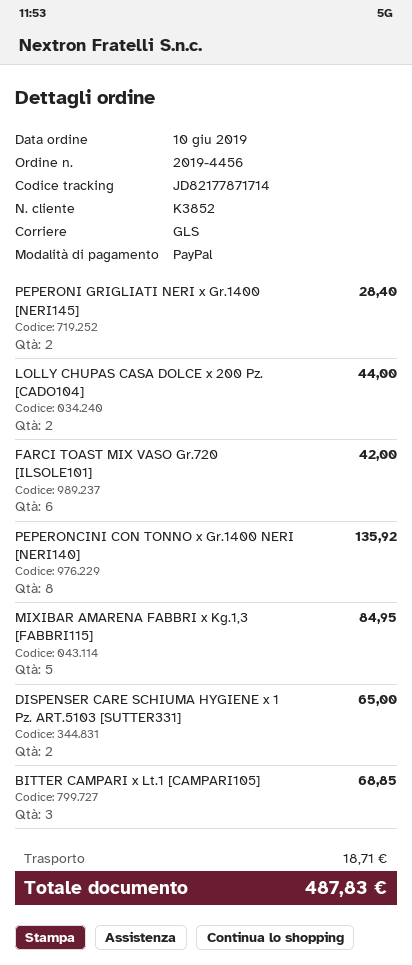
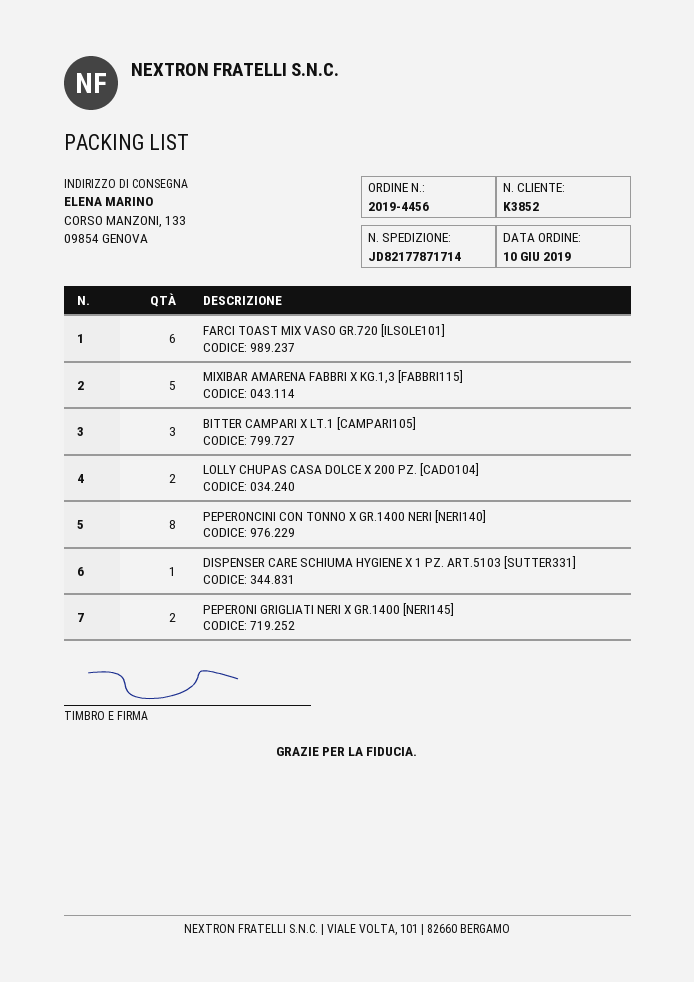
DISPENSER CARE SCHIUMA HYGIENE x 1 Pz. ART.5103 [SUTTER331]: 2 -> 1

